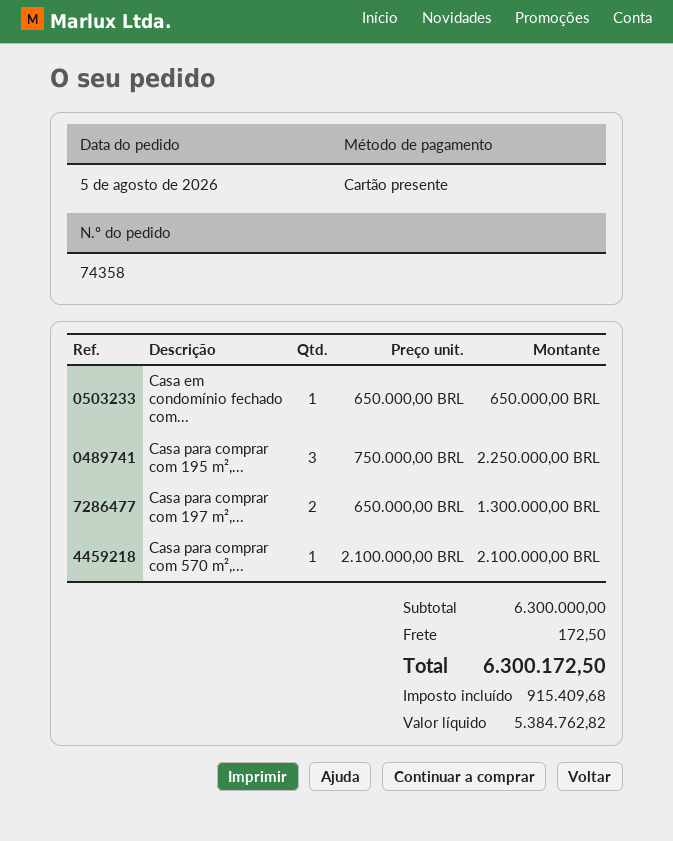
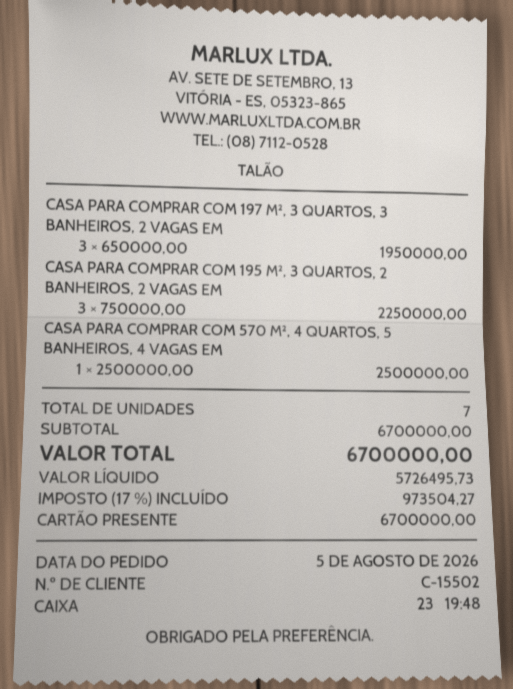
Casa em condomínio fechado com...: 1 x 650000.00 = 650000.00 -> none
Casa para comprar com 197 m²,...: 2 x 650000.00 = 1300000.00 -> 3 x 650000.00 = 1950000.00
Casa para comprar com 570 m²,...: 1 x 2100000.00 = 2100000.00 -> 1 x 2500000.00 = 2500000.00
subtotal: 6300000.00 -> 6700000.00
shipping: 172.50 -> none
net: 5384762.82 -> 5726495.73
tax: 915409.68 -> 973504.27
total: 6300172.50 -> 6700000.00

